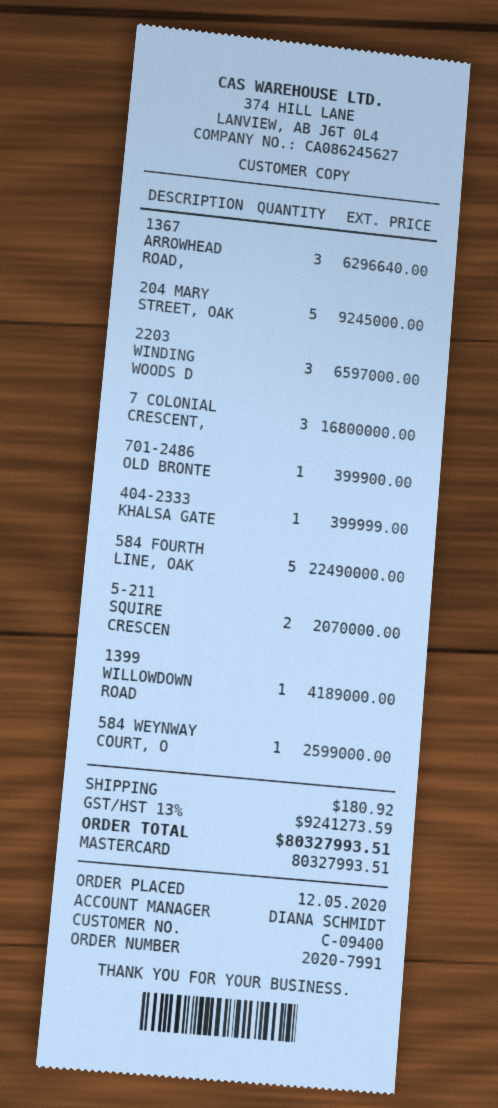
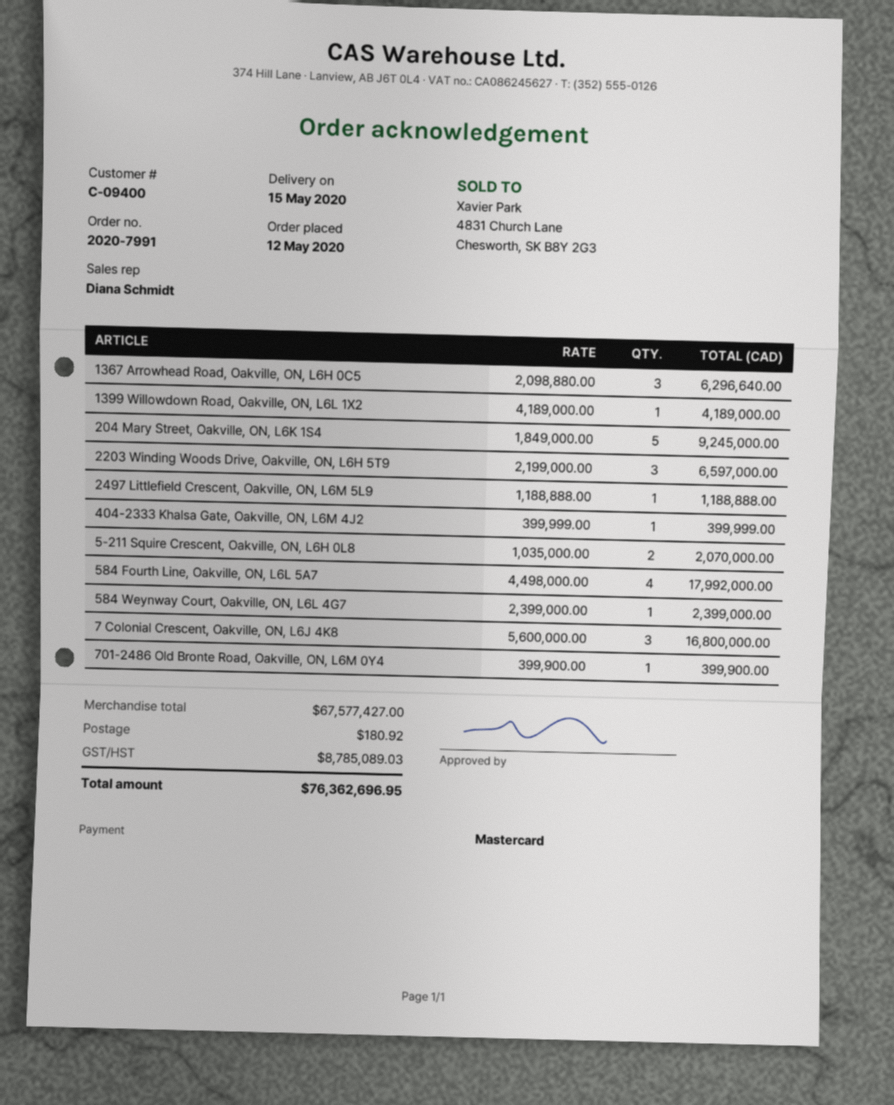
584 FOURTH LINE, OAK: 5 for 22490000.00 -> 4 for 17992000.00
584 WEYNWAY COURT, O: 1 for 2599000.00 -> 1 for 2399000.00
2497 Littlefield Crescent, Oakville, ON, L6M 5L9: none -> 1 for 1188888.00
tax: 9241273.59 -> 8785089.03
total: 80327993.51 -> 76362696.95

